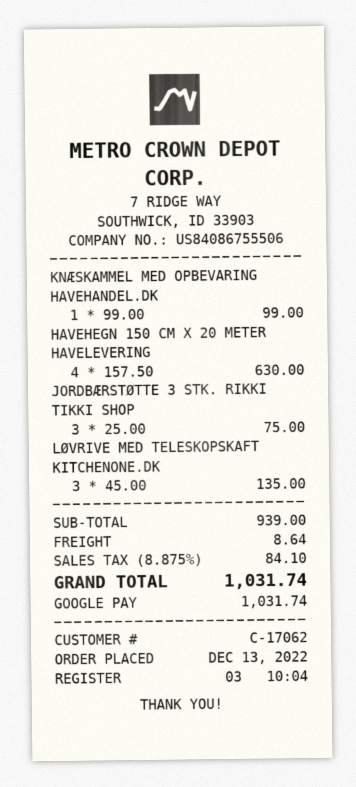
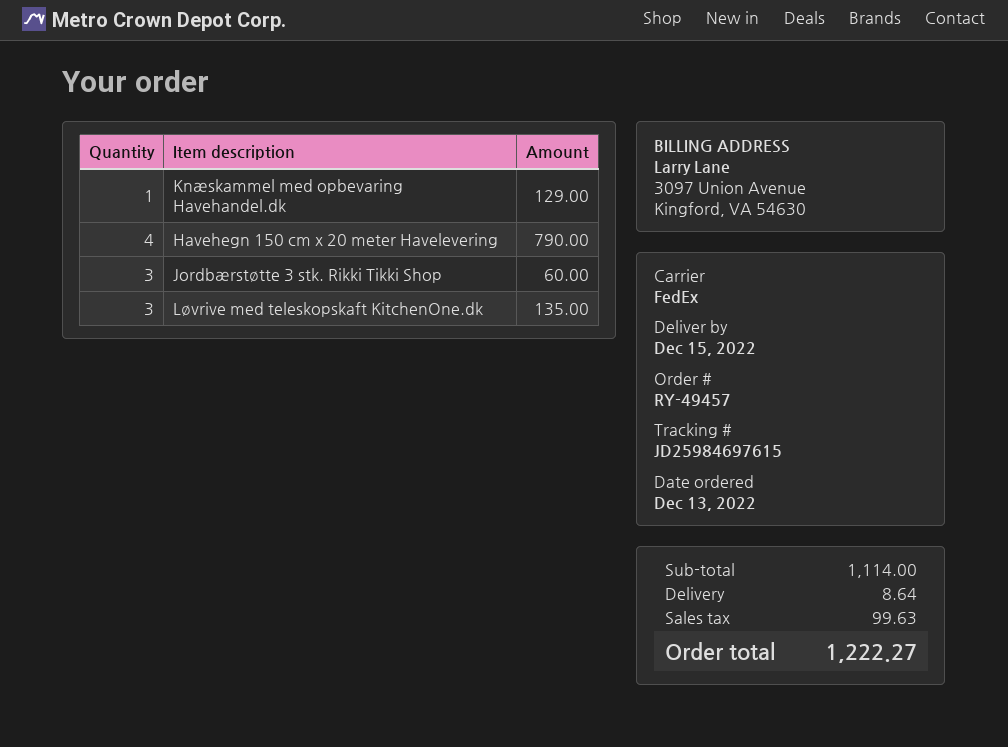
KNÆSKAMMEL MED OPBEVARING HAVEHANDEL.DK: 1 for 99.00 -> 1 for 129.00
HAVEHEGN 150 CM X 20 METER HAVELEVERING: 4 for 630.00 -> 4 for 790.00
JORDBÆRSTØTTE 3 STK. RIKKI TIKKI SHOP: 3 for 75.00 -> 3 for 60.00
subtotal: 939.00 -> 1114.00
tax: 84.10 -> 99.63
total: 1031.74 -> 1222.27

